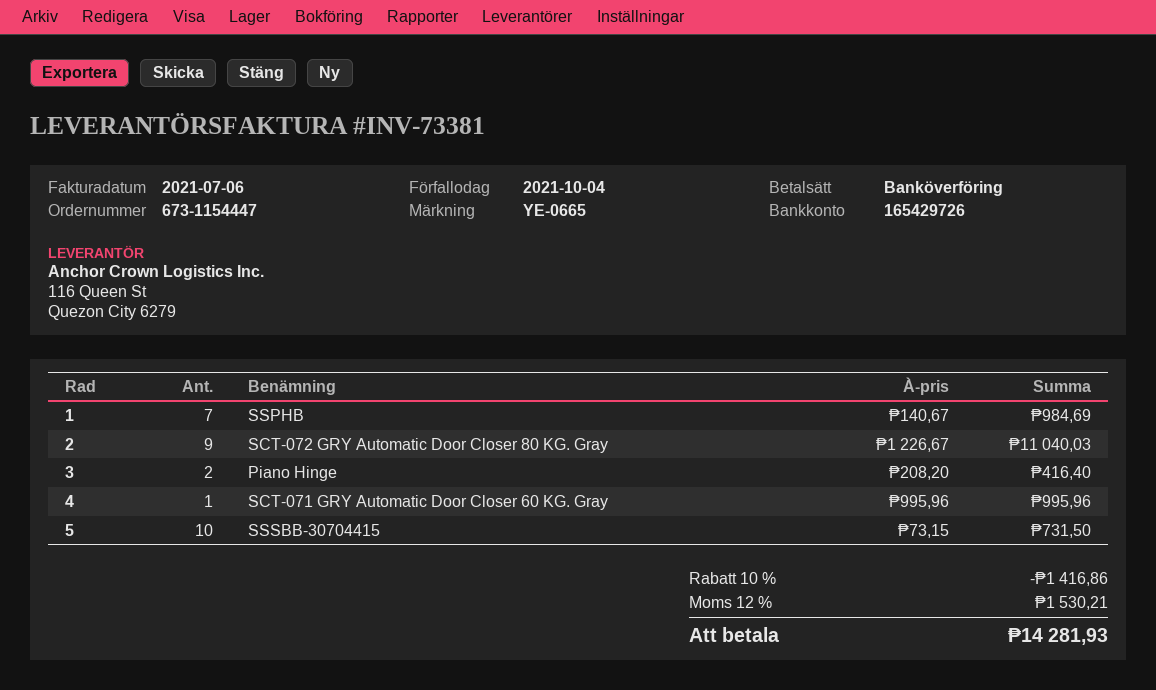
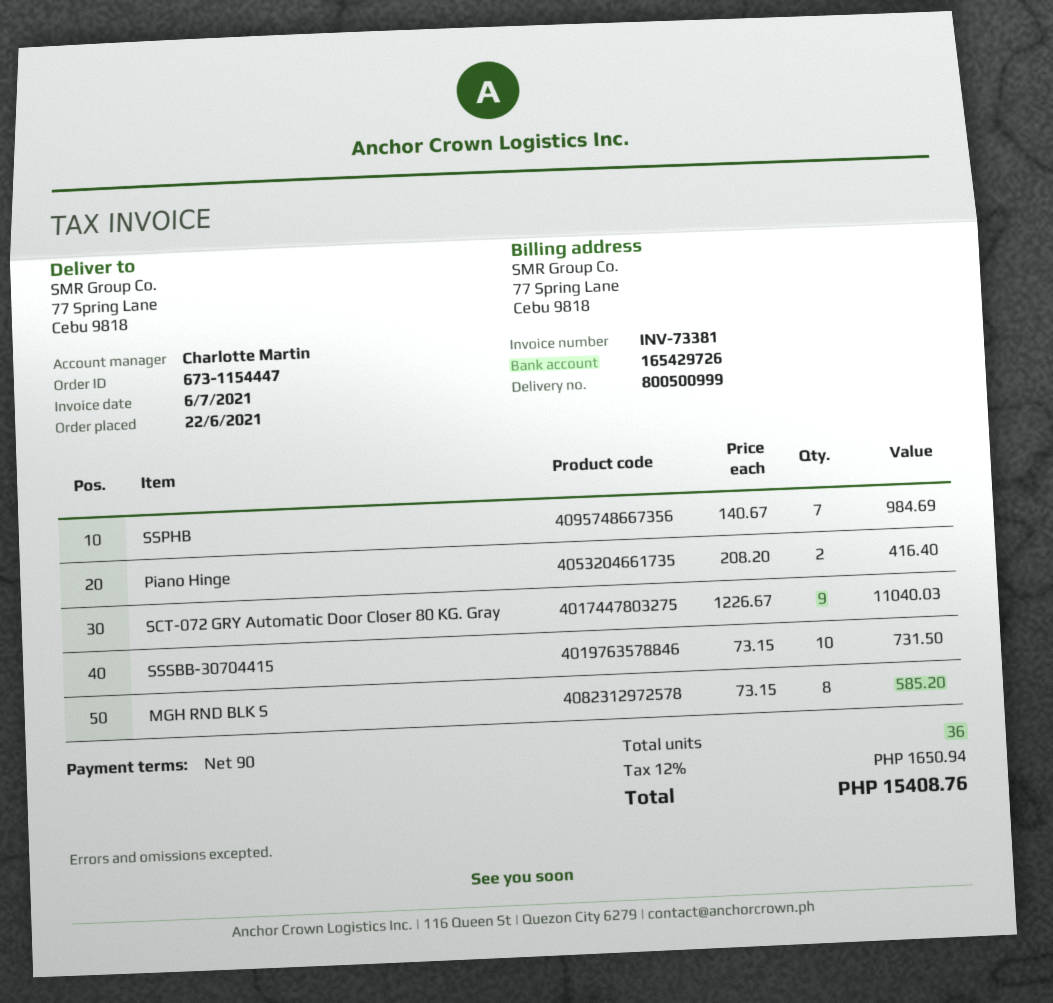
SCT-071 GRY Automatic Door Closer 60 KG. Gray: 1 x 995.96 = 995.96 -> none
MGH RND BLK S: none -> 8 x 73.15 = 585.20
discount: 10% = 1416.86 -> none
tax: 12% = 1530.21 -> 12% = 1650.94
total: 14281.93 -> 15408.76

